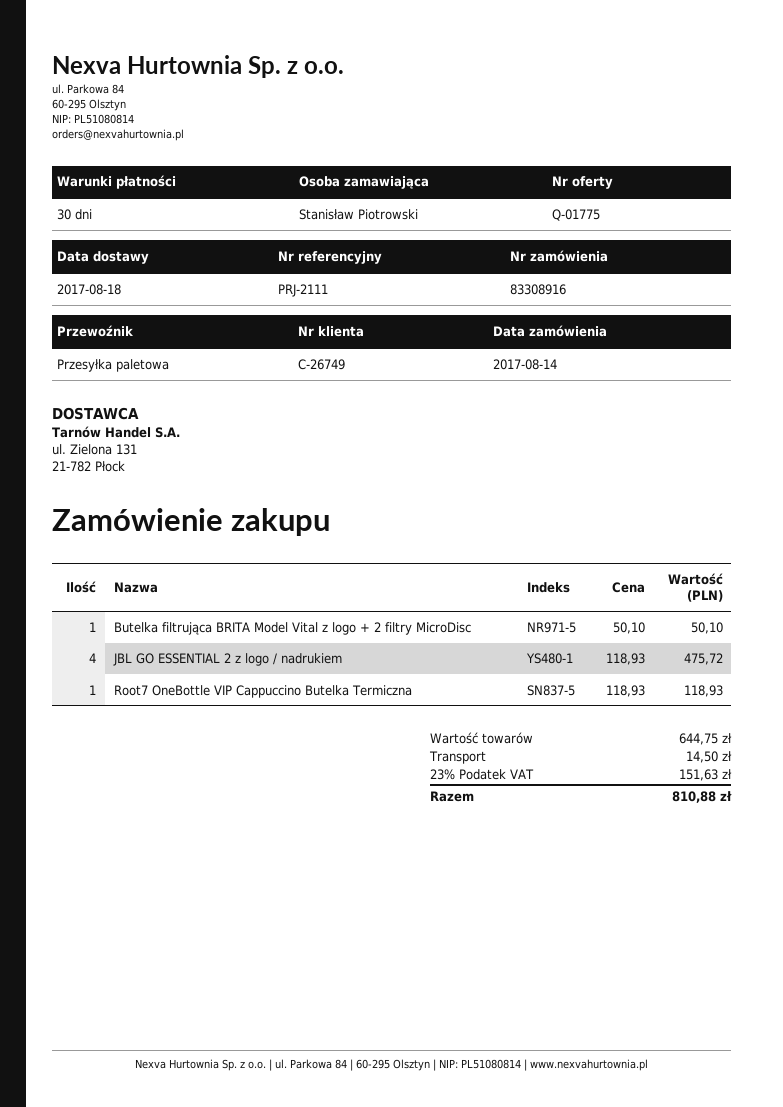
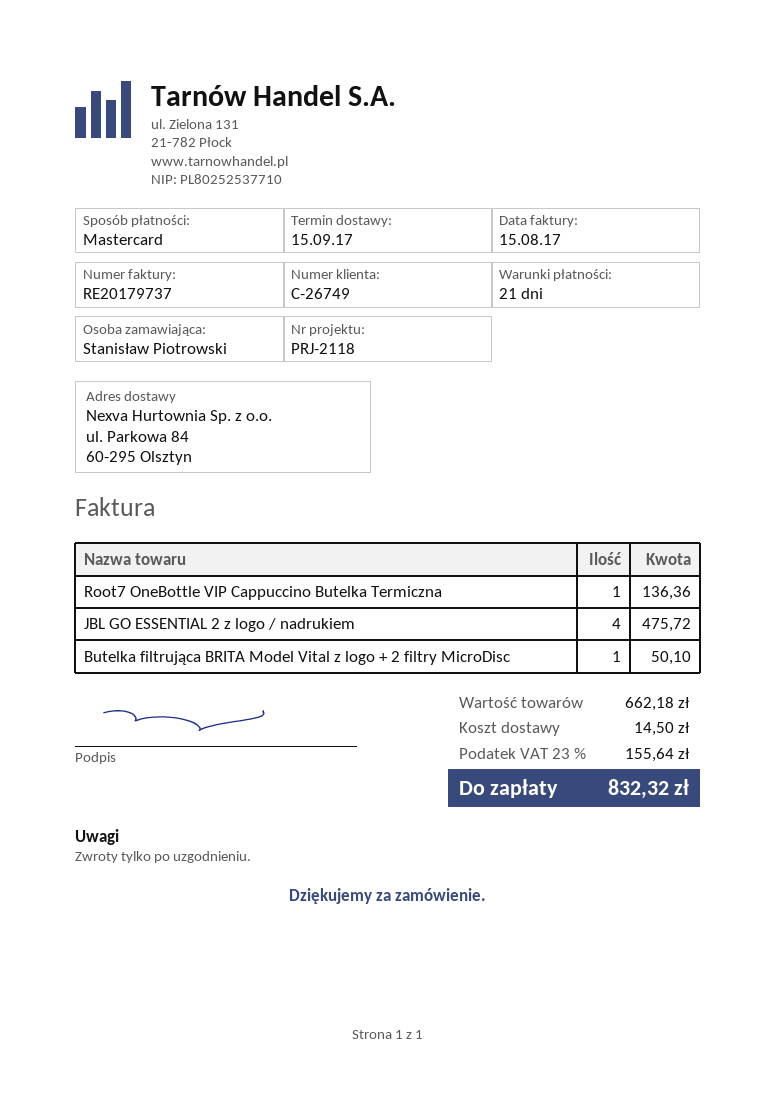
delivery date: 2017-08-18 -> 2017-09-15
payment terms: 30 days -> 21 days
reference: PRJ-2111 -> PRJ-2118
Root7 OneBottle VIP Cappuccino Butelka Termiczna: 1 for 118.93 -> 1 for 136.36
subtotal: 644.75 -> 662.18
tax: 23% = 151.63 -> 23% = 155.64
total: 810.88 -> 832.32

